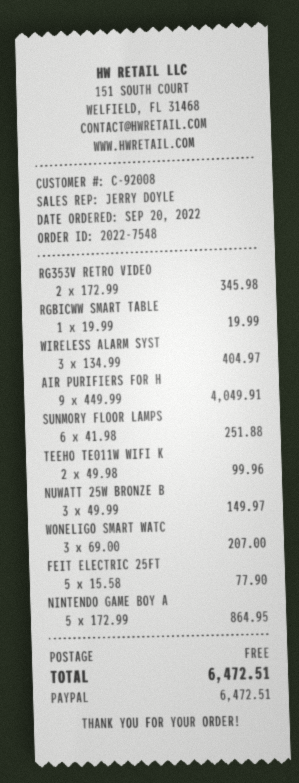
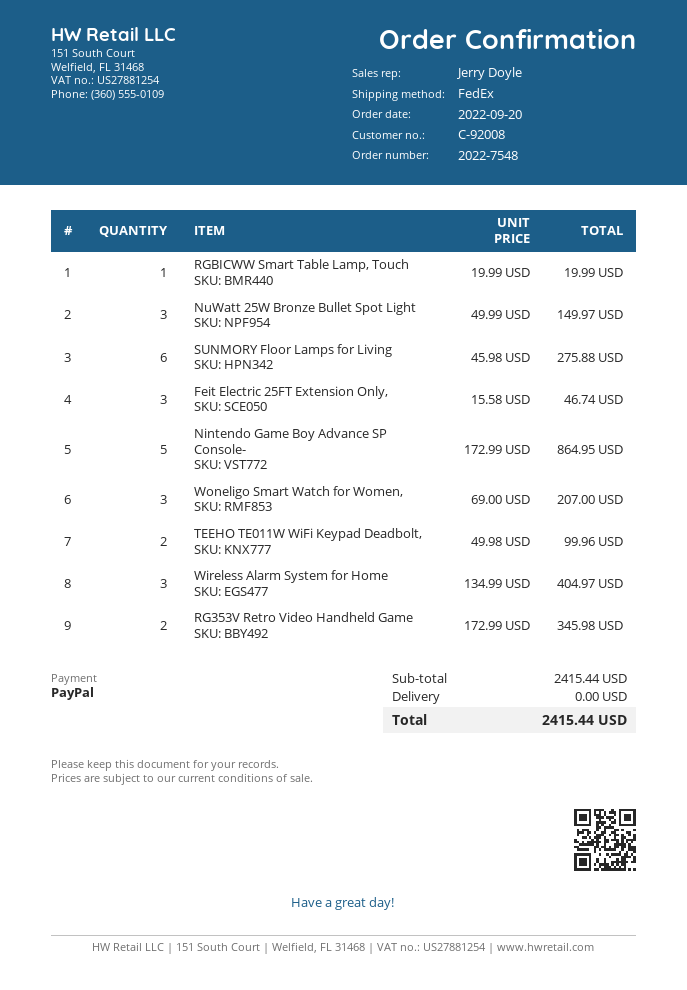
AIR PURIFIERS FOR H: 9 x 449.99 = 4049.91 -> none
SUNMORY FLOOR LAMPS: 6 x 41.98 = 251.88 -> 6 x 45.98 = 275.88
FEIT ELECTRIC 25FT: 5 x 15.58 = 77.90 -> 3 x 15.58 = 46.74
total: 6472.51 -> 2415.44

